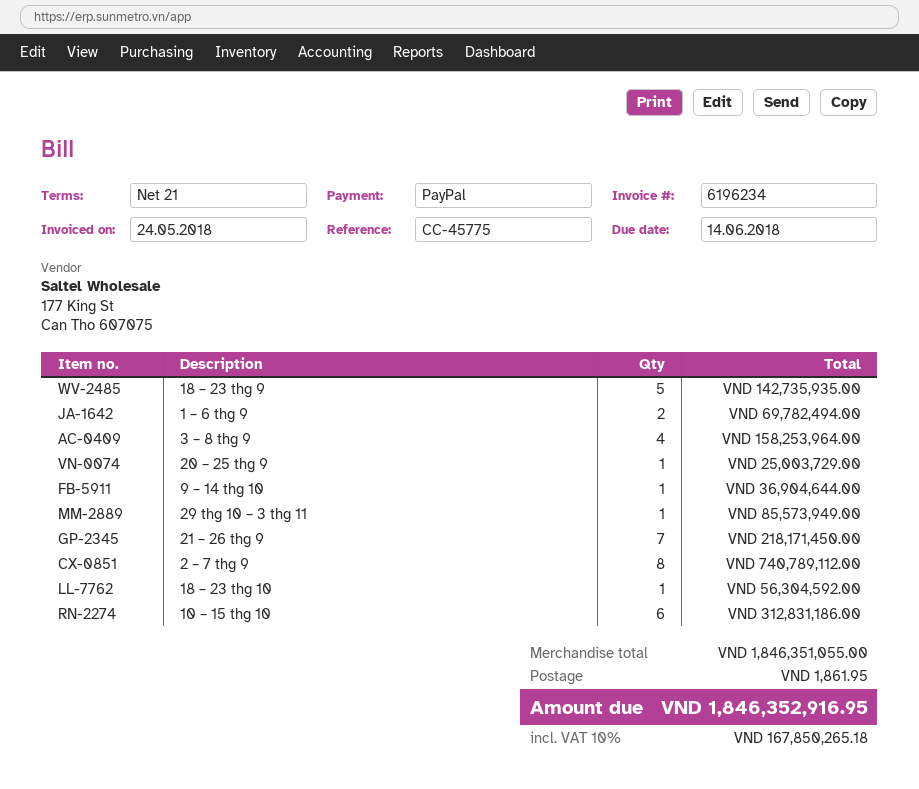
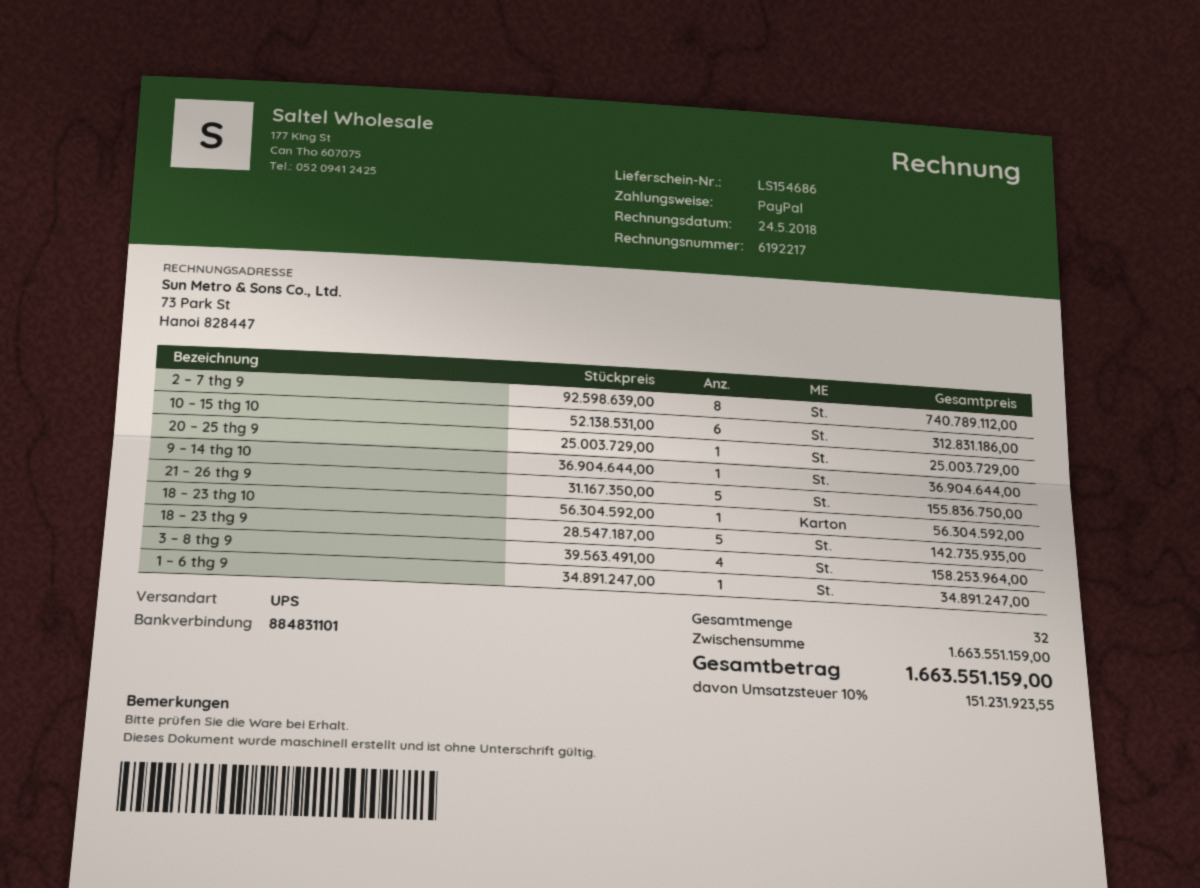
invoice number: 6196234 -> 6192217
1 – 6 thg 9: 2 for 69782494.00 -> 1 for 34891247.00
29 thg 10 – 3 thg 11: 1 for 85573949.00 -> none
21 – 26 thg 9: 7 for 218171450.00 -> 5 for 155836750.00
subtotal: 1846351055.00 -> 1663551159.00
shipping: 1861.95 -> none
tax: 10% = 167850265.18 -> 10% = 151231923.55
total: 1846352916.95 -> 1663551159.00

